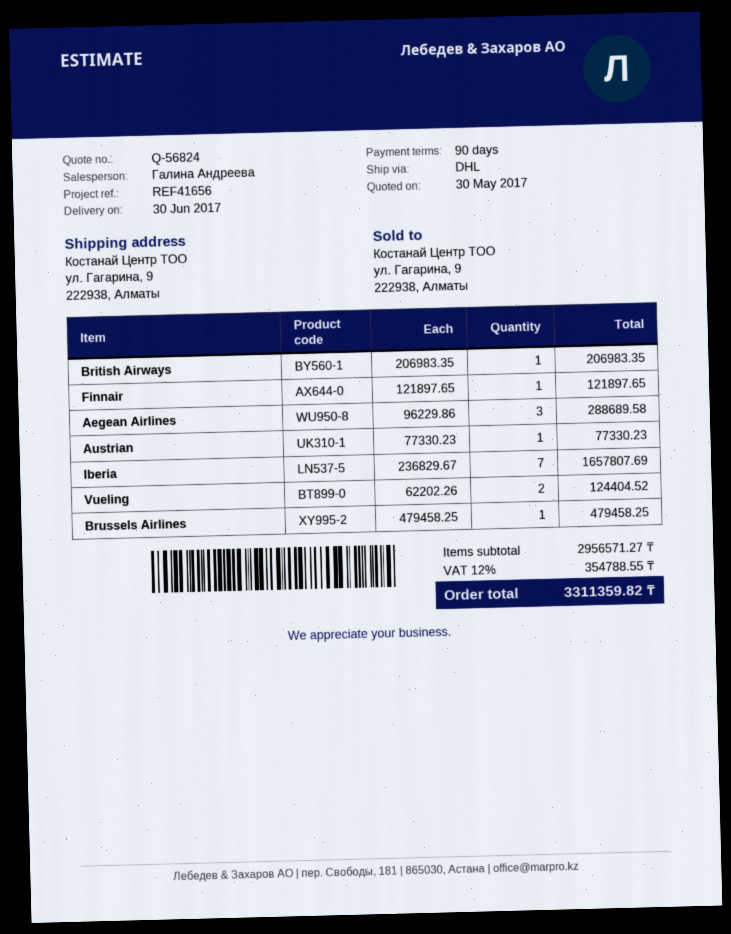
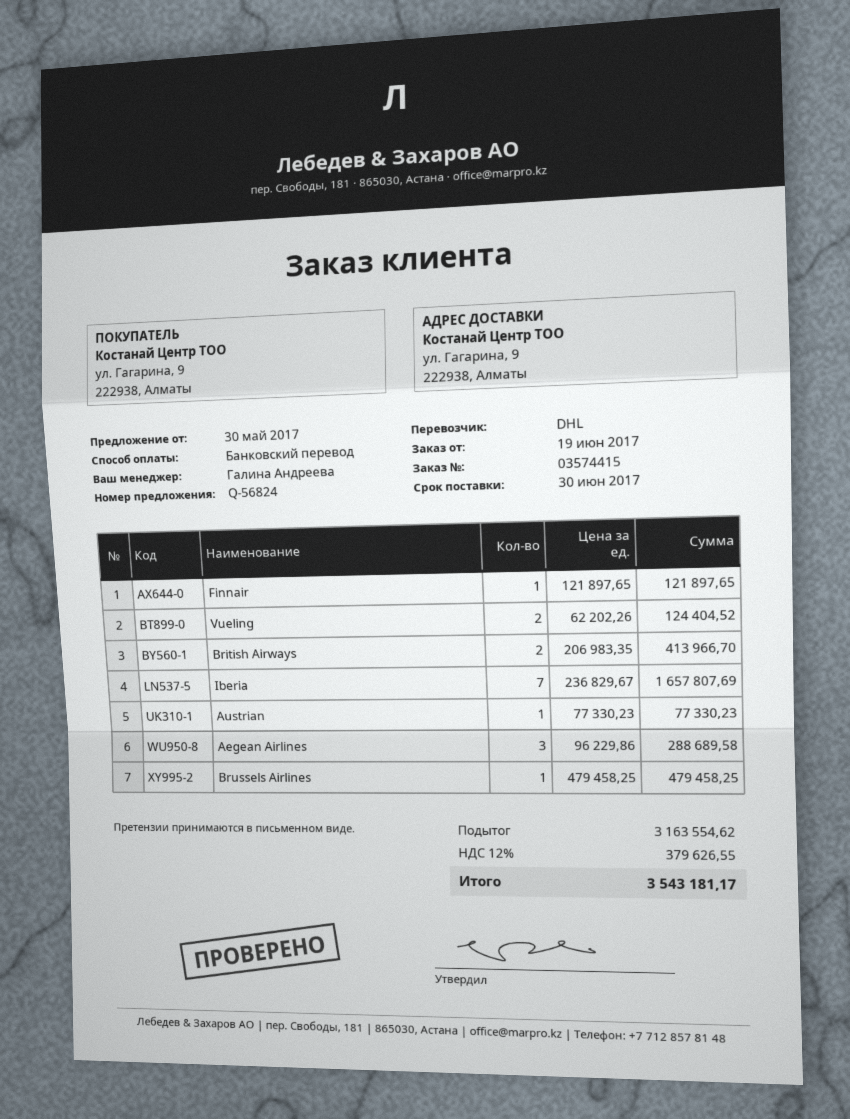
British Airways: 1 x 206983.35 = 206983.35 -> 2 x 206983.35 = 413966.70
subtotal: 2956571.27 -> 3163554.62
tax: 12% = 354788.55 -> 12% = 379626.55
total: 3311359.82 -> 3543181.17

